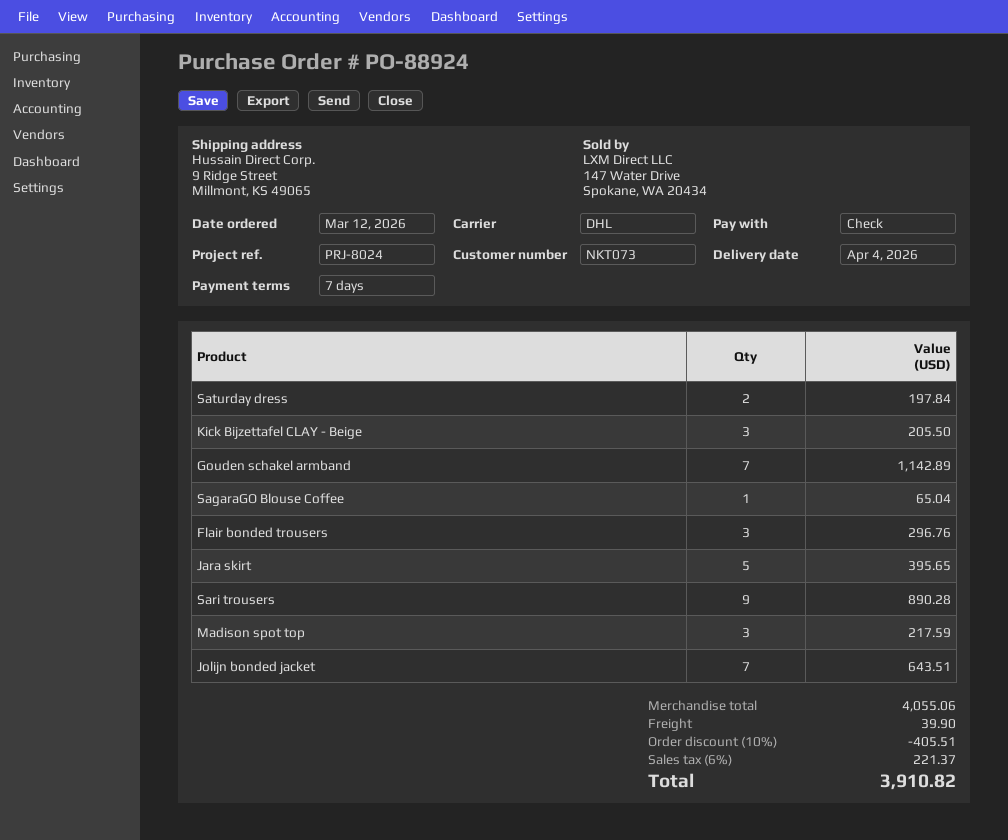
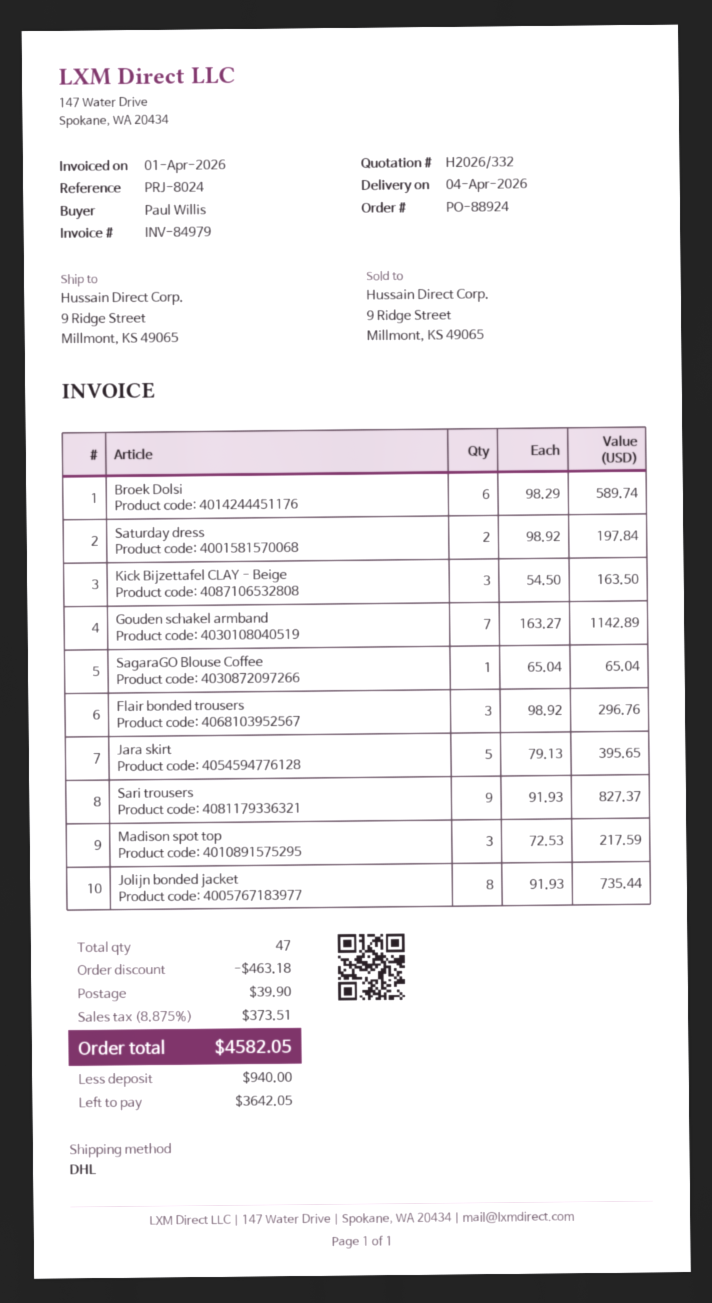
Kick Bijzettafel CLAY - Beige: 3 for 205.50 -> 3 for 163.50
Sari trousers: 9 for 890.28 -> 9 for 827.37
Jolijn bonded jacket: 7 for 643.51 -> 8 for 735.44
Broek Dolsi: none -> 6 for 589.74
discount: 405.51 -> 463.18
tax: 6% = 221.37 -> 8.875% = 373.51
total: 3910.82 -> 4582.05

